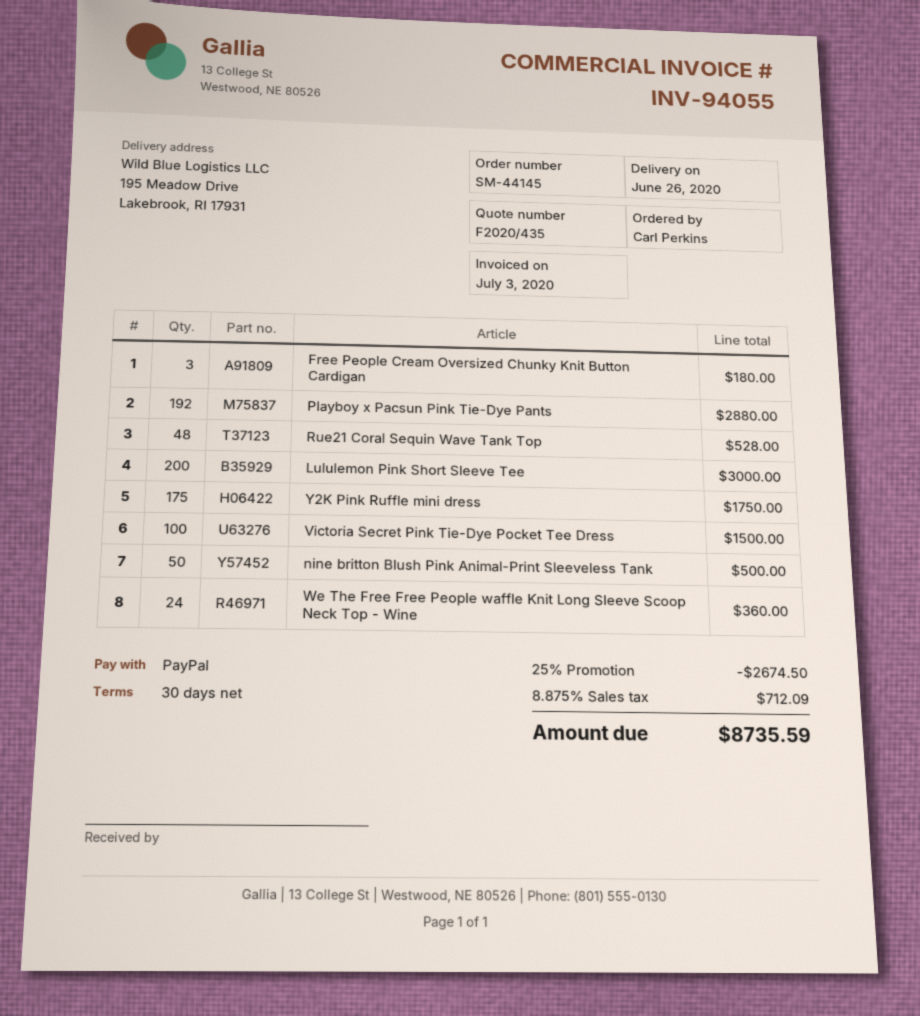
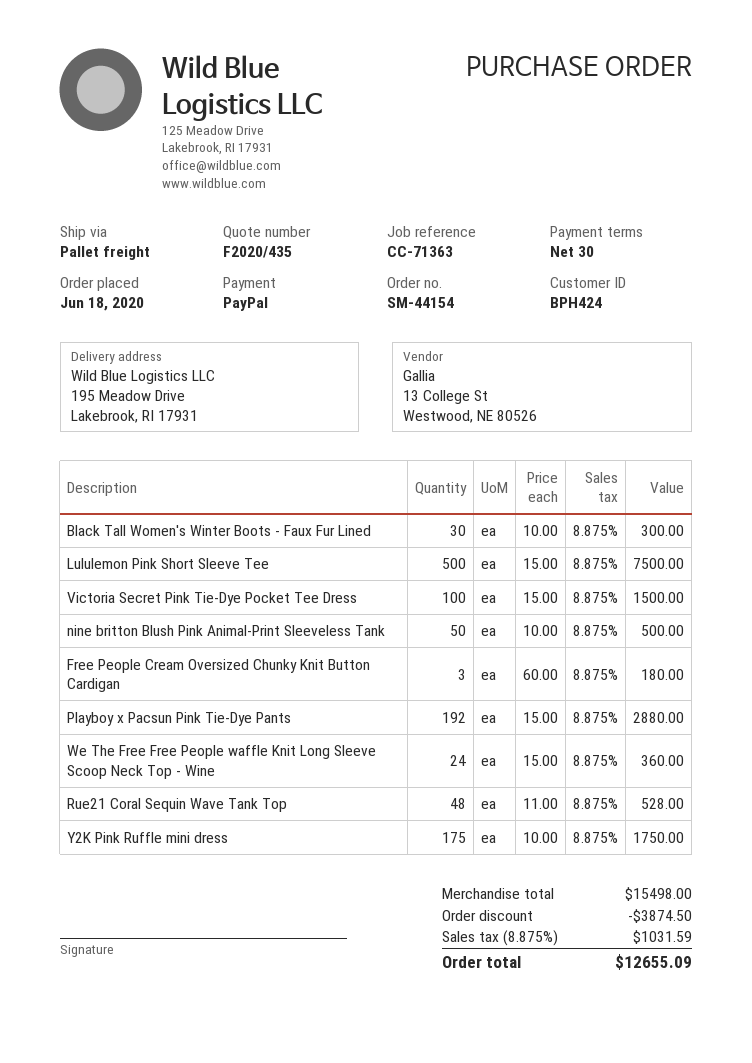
order number: SM-44145 -> SM-44154
Lululemon Pink Short Sleeve Tee: 200 for 3000.00 -> 500 for 7500.00
Black Tall Women's Winter Boots - Faux Fur Lined: none -> 30 for 300.00
discount: 2674.50 -> 3874.50
tax: 8.875% = 712.09 -> 8.875% = 1031.59
total: 8735.59 -> 12655.09

